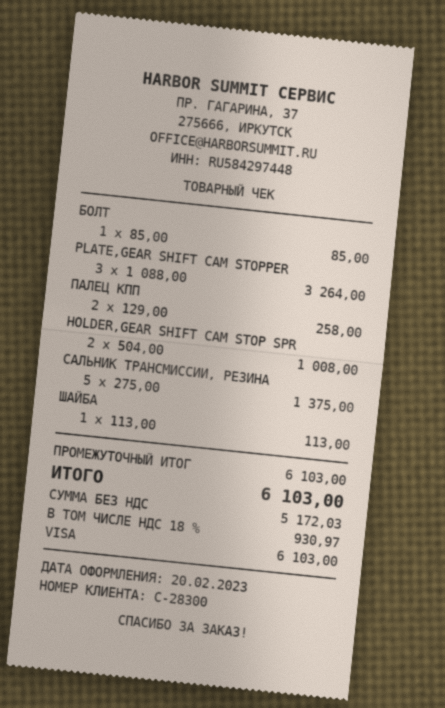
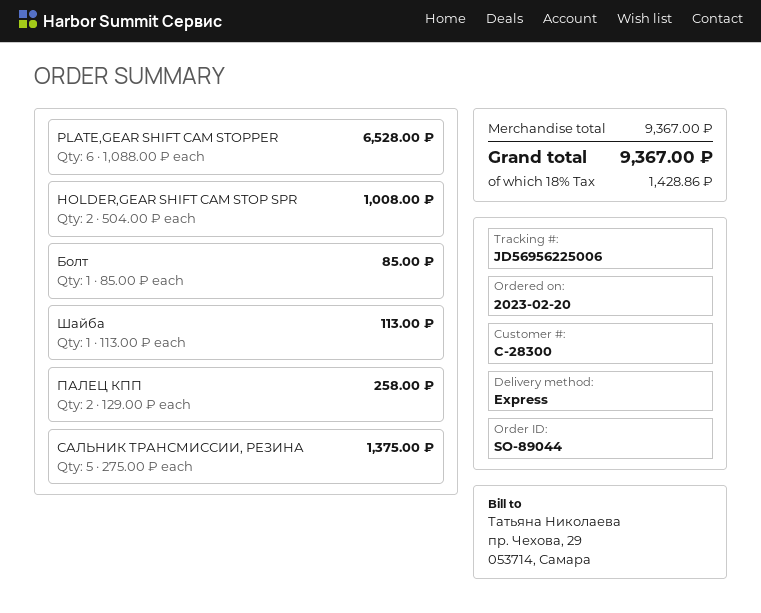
PLATE,GEAR SHIFT CAM STOPPER: 3 x 1088.00 = 3264.00 -> 6 x 1088.00 = 6528.00
subtotal: 6103.00 -> 9367.00
tax: 18% = 930.97 -> 18% = 1428.86
total: 6103.00 -> 9367.00

